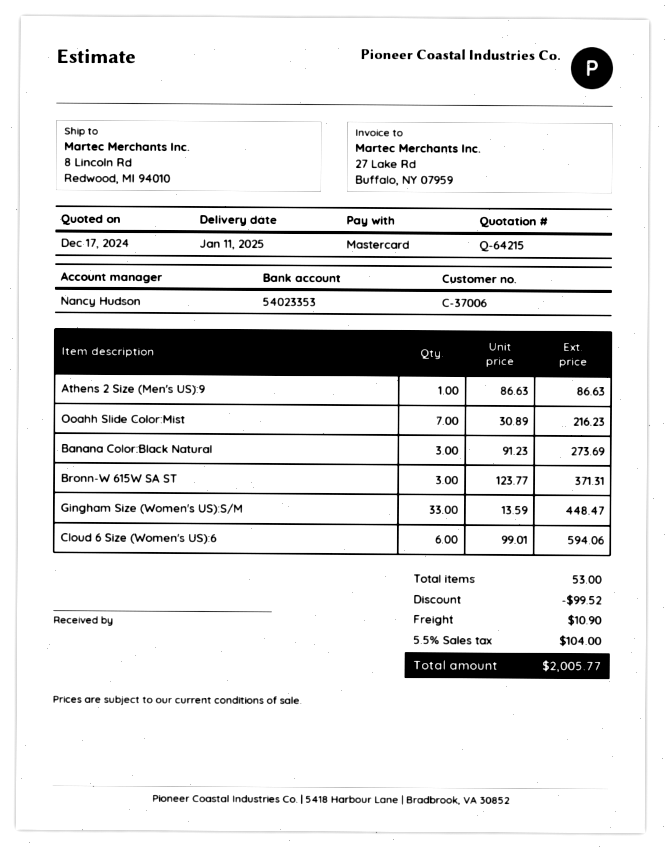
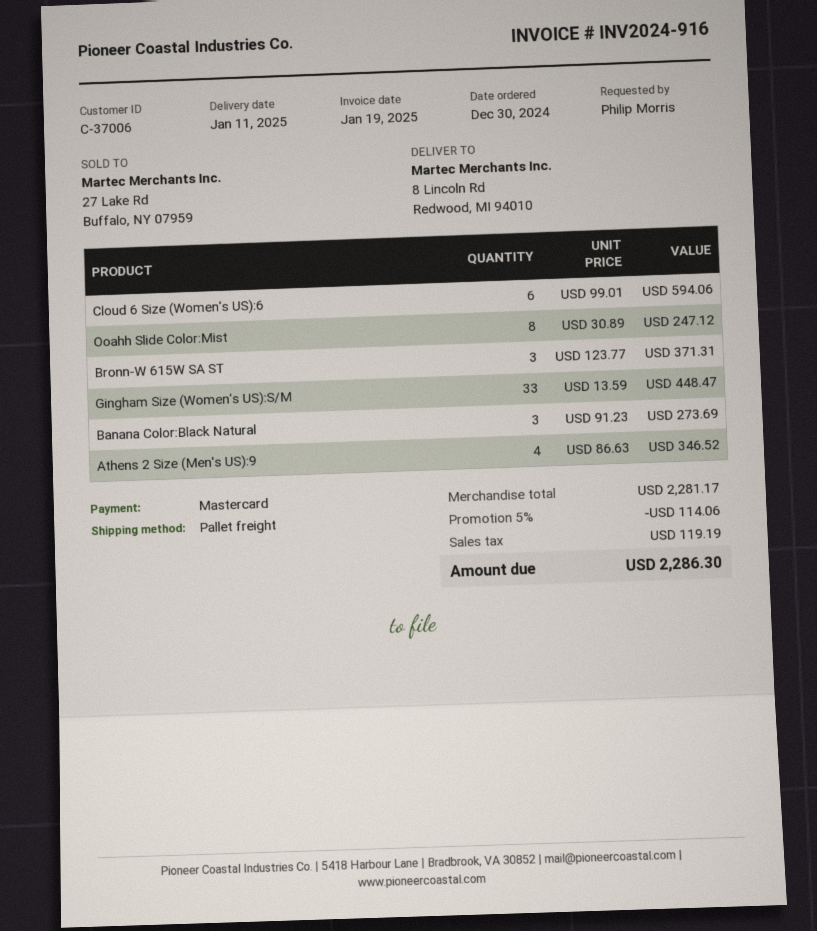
Athens 2 Size (Men's US):9: 1 x 86.63 = 86.63 -> 4 x 86.63 = 346.52
Ooahh Slide Color:Mist: 7 x 30.89 = 216.23 -> 8 x 30.89 = 247.12
discount: 99.52 -> 114.06
shipping: 10.90 -> none
tax: 104.00 -> 119.19
total: 2005.77 -> 2286.30

